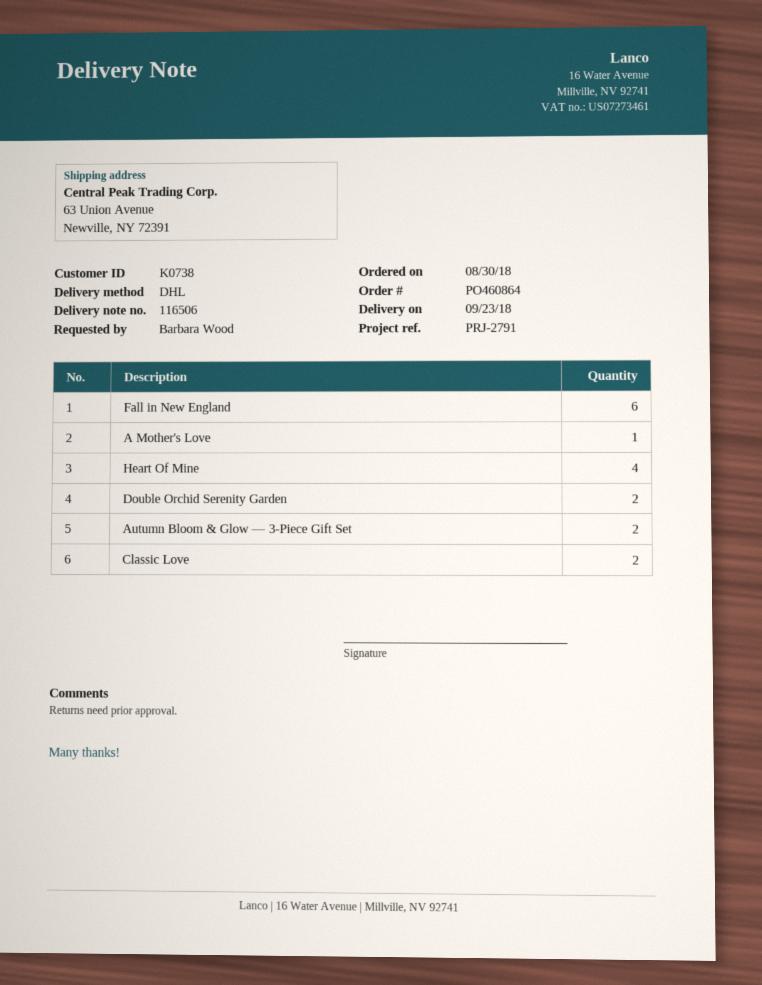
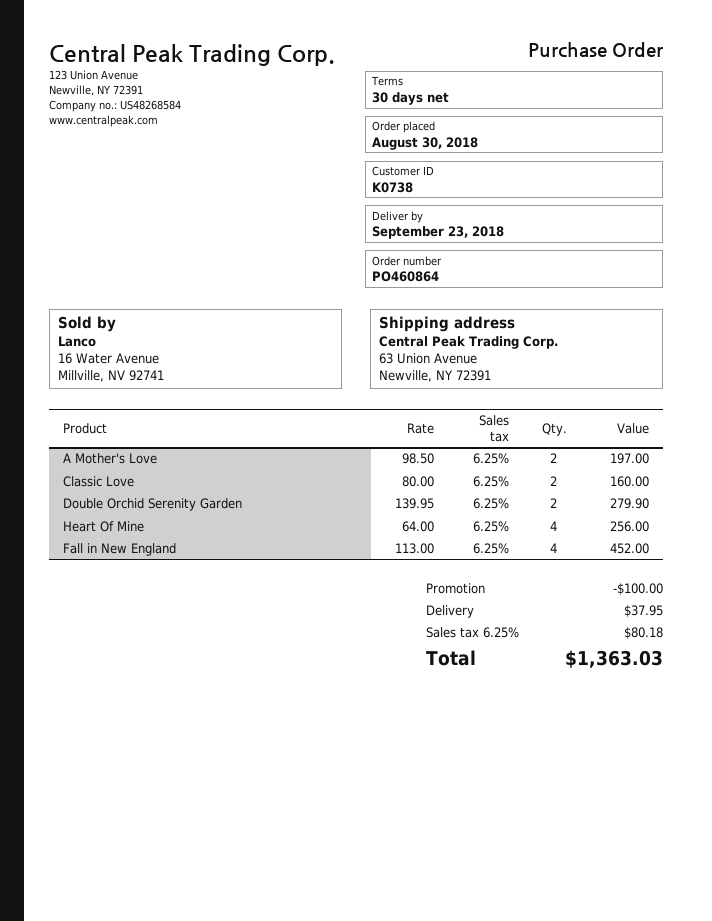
Fall in New England: 6 -> 4
A Mother's Love: 1 -> 2
Autumn Bloom & Glow — 3-Piece Gift Set: 2 -> none

